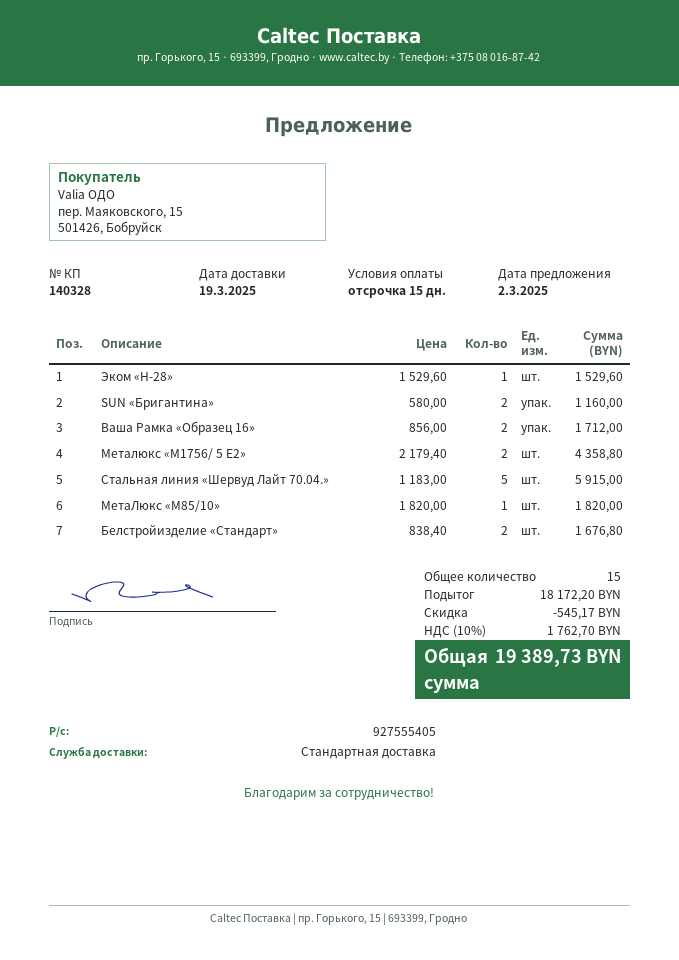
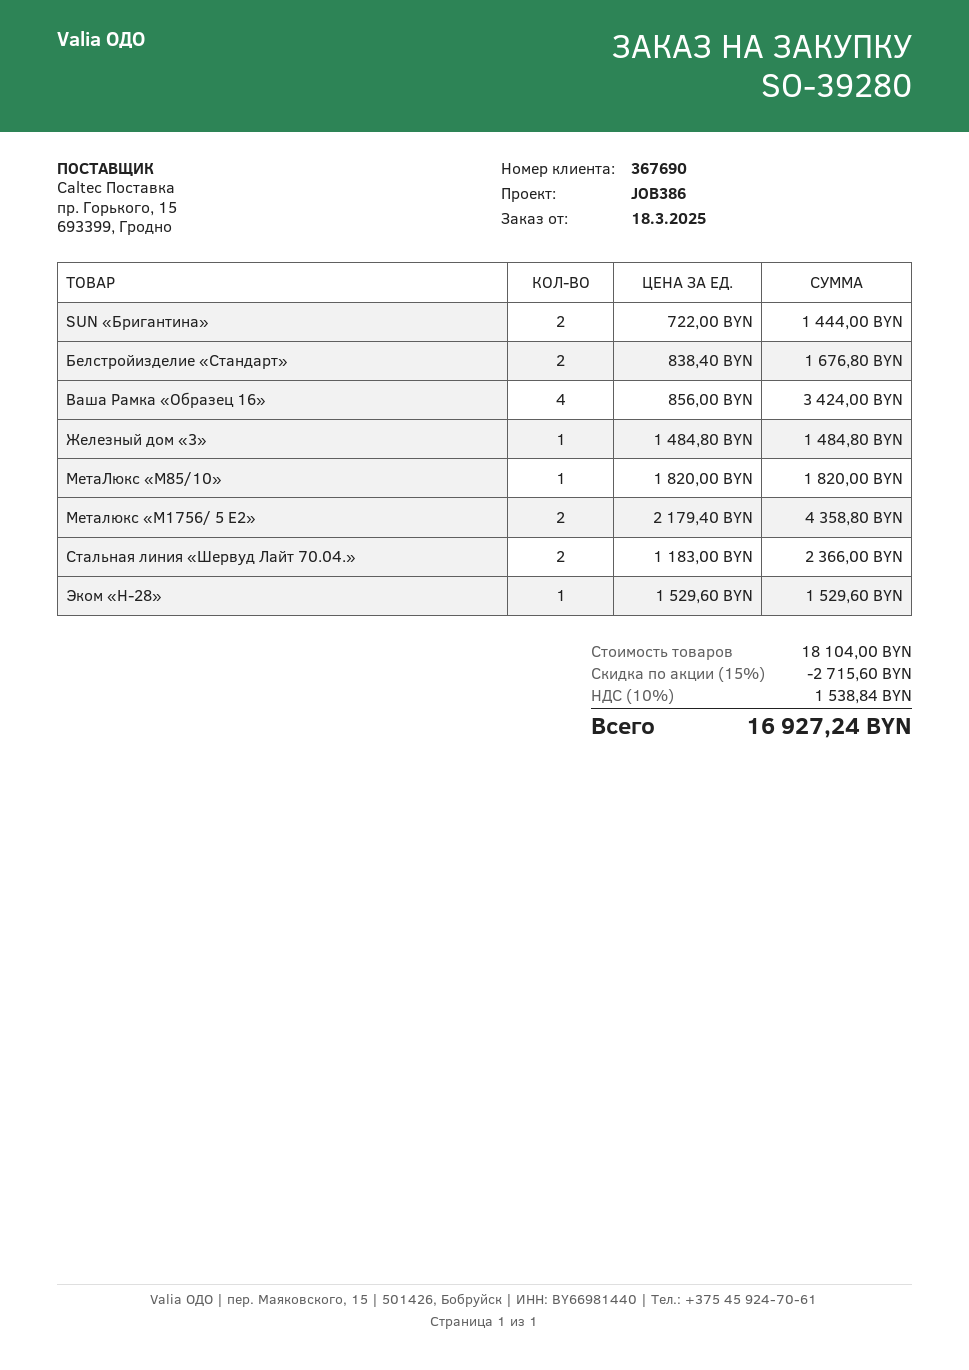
SUN «Бригантина»: 2 x 580.00 = 1160.00 -> 2 x 722.00 = 1444.00
Ваша Рамка «Образец 16»: 2 x 856.00 = 1712.00 -> 4 x 856.00 = 3424.00
Стальная линия «Шервуд Лайт 70.04.»: 5 x 1183.00 = 5915.00 -> 2 x 1183.00 = 2366.00
Железный дом «3»: none -> 1 x 1484.80 = 1484.80
subtotal: 18172.20 -> 18104.00
discount: 545.17 -> 2715.60
tax: 10% = 1762.70 -> 10% = 1538.84
total: 19389.73 -> 16927.24

